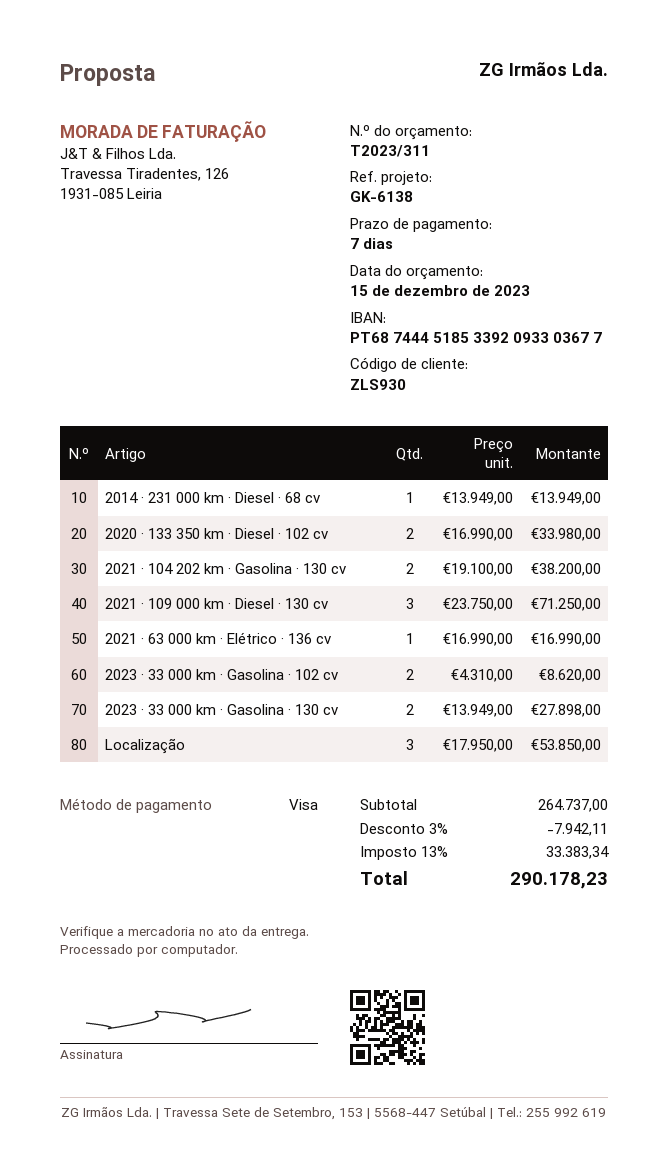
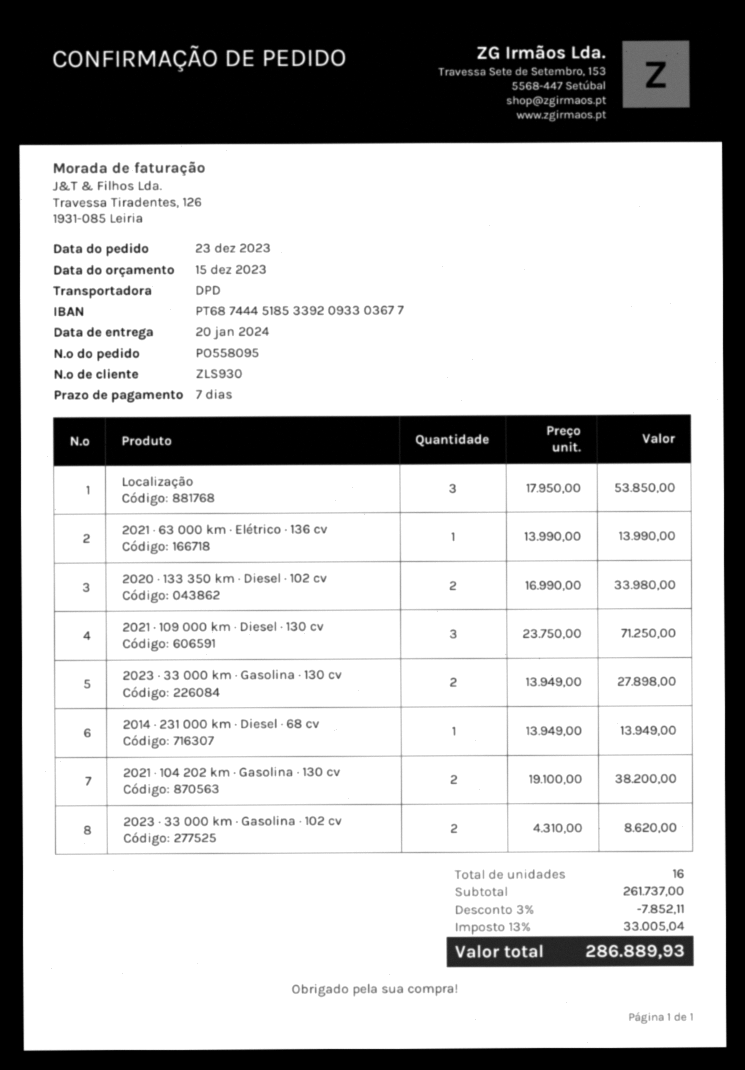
2021 · 63 000 km · Elétrico · 136 cv: 1 x 16990.00 = 16990.00 -> 1 x 13990.00 = 13990.00
subtotal: 264737.00 -> 261737.00
discount: 3% = 7942.11 -> 3% = 7852.11
tax: 13% = 33383.34 -> 13% = 33005.04
total: 290178.23 -> 286889.93

